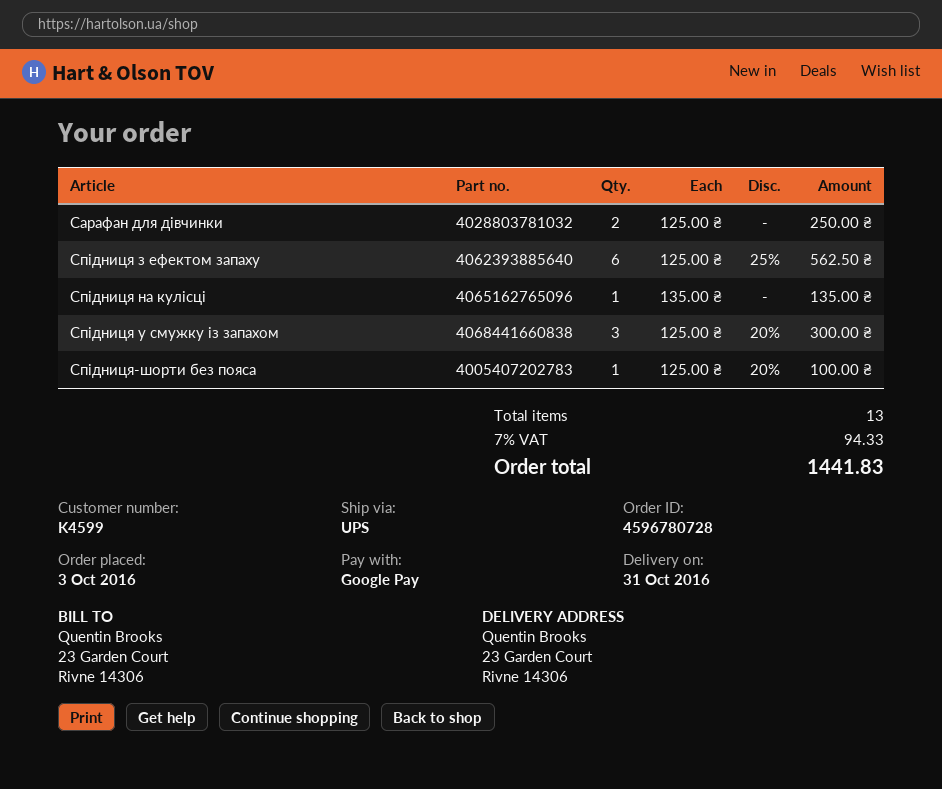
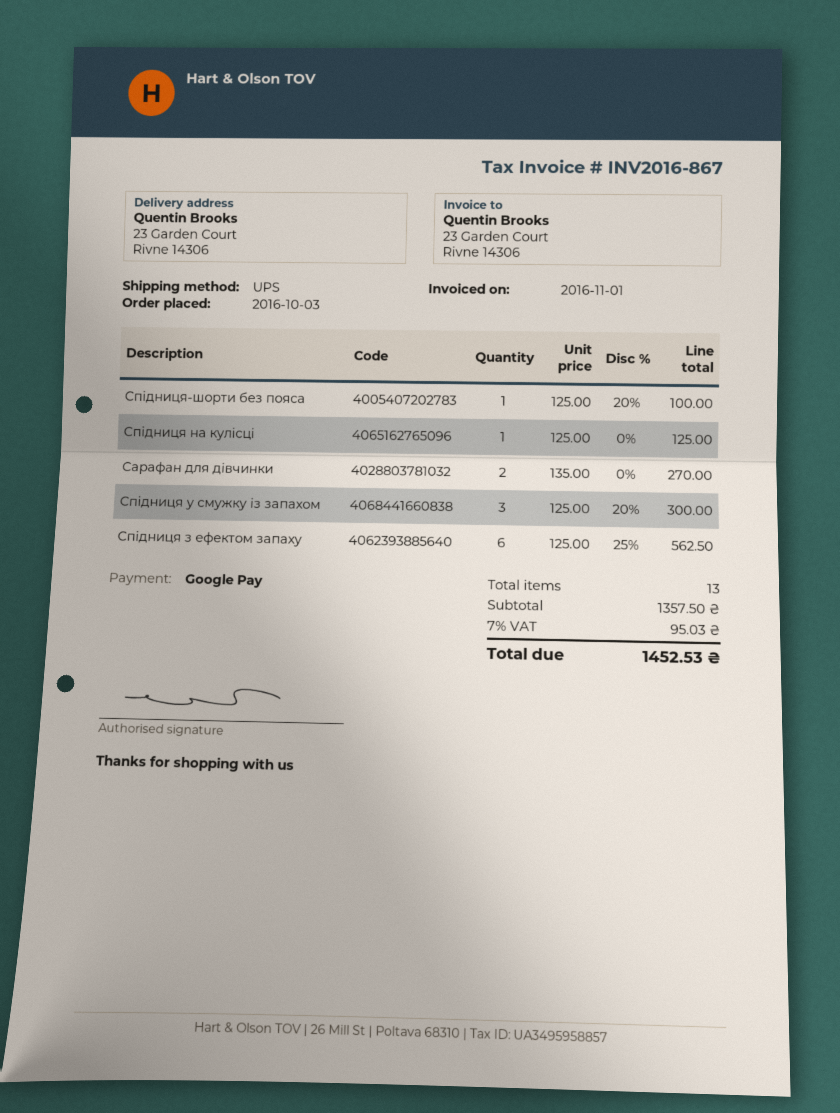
Сарафан для дівчинки: 2 x 125.00 = 250.00 -> 2 x 135.00 = 270.00
Спідниця на кулісці: 1 x 135.00 = 135.00 -> 1 x 125.00 = 125.00
tax: 7% = 94.33 -> 7% = 95.03
total: 1441.83 -> 1452.53

